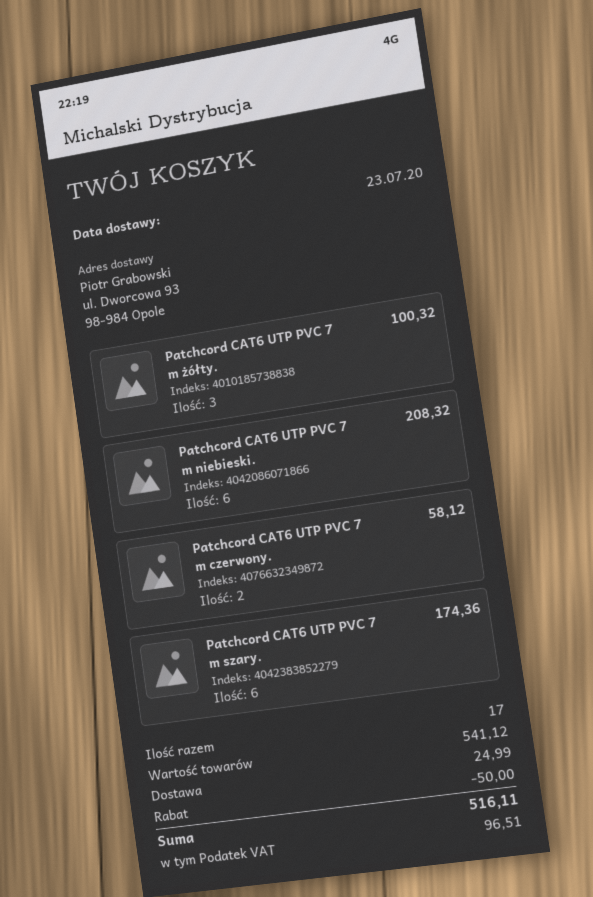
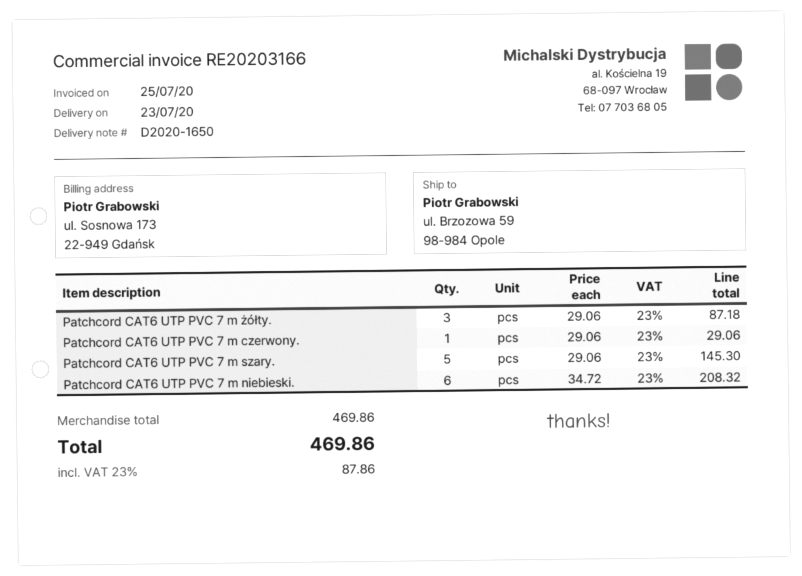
ship to: ul. Dworcowa 93, 98-984 Opole -> ul. Brzozowa 59, 98-984 Opole
Patchcord CAT6 UTP PVC 7 m żółty.: 3 for 100.32 -> 3 for 87.18
Patchcord CAT6 UTP PVC 7 m czerwony.: 2 for 58.12 -> 1 for 29.06
Patchcord CAT6 UTP PVC 7 m szary.: 6 for 174.36 -> 5 for 145.30
subtotal: 541.12 -> 469.86
discount: 50.00 -> none
shipping: 24.99 -> none
tax: 96.51 -> 87.86
total: 516.11 -> 469.86

